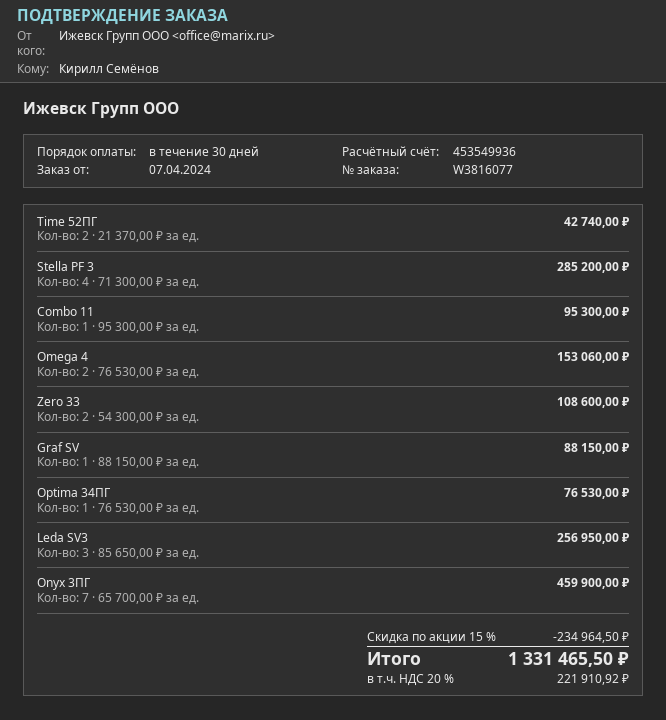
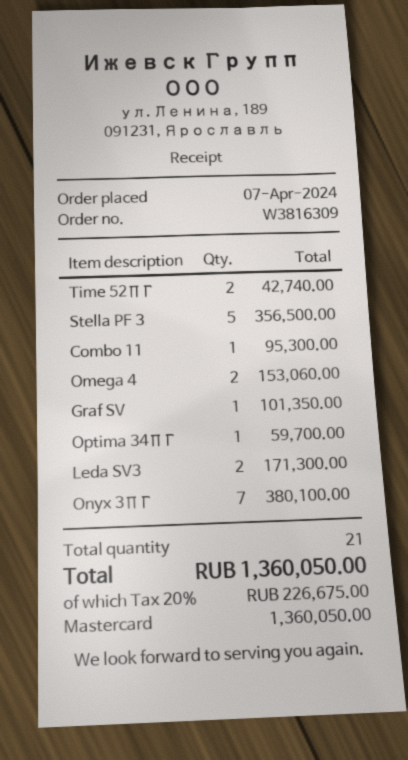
order number: W3816077 -> W3816309
Stella PF 3: 4 for 285200.00 -> 5 for 356500.00
Zero 33: 2 for 108600.00 -> none
Graf SV: 1 for 88150.00 -> 1 for 101350.00
Optima 34ПГ: 1 for 76530.00 -> 1 for 59700.00
Leda SV3: 3 for 256950.00 -> 2 for 171300.00
Onyx 3ПГ: 7 for 459900.00 -> 7 for 380100.00
discount: 15% = 234964.50 -> none
tax: 20% = 221910.92 -> 20% = 226675.00
total: 1331465.50 -> 1360050.00

